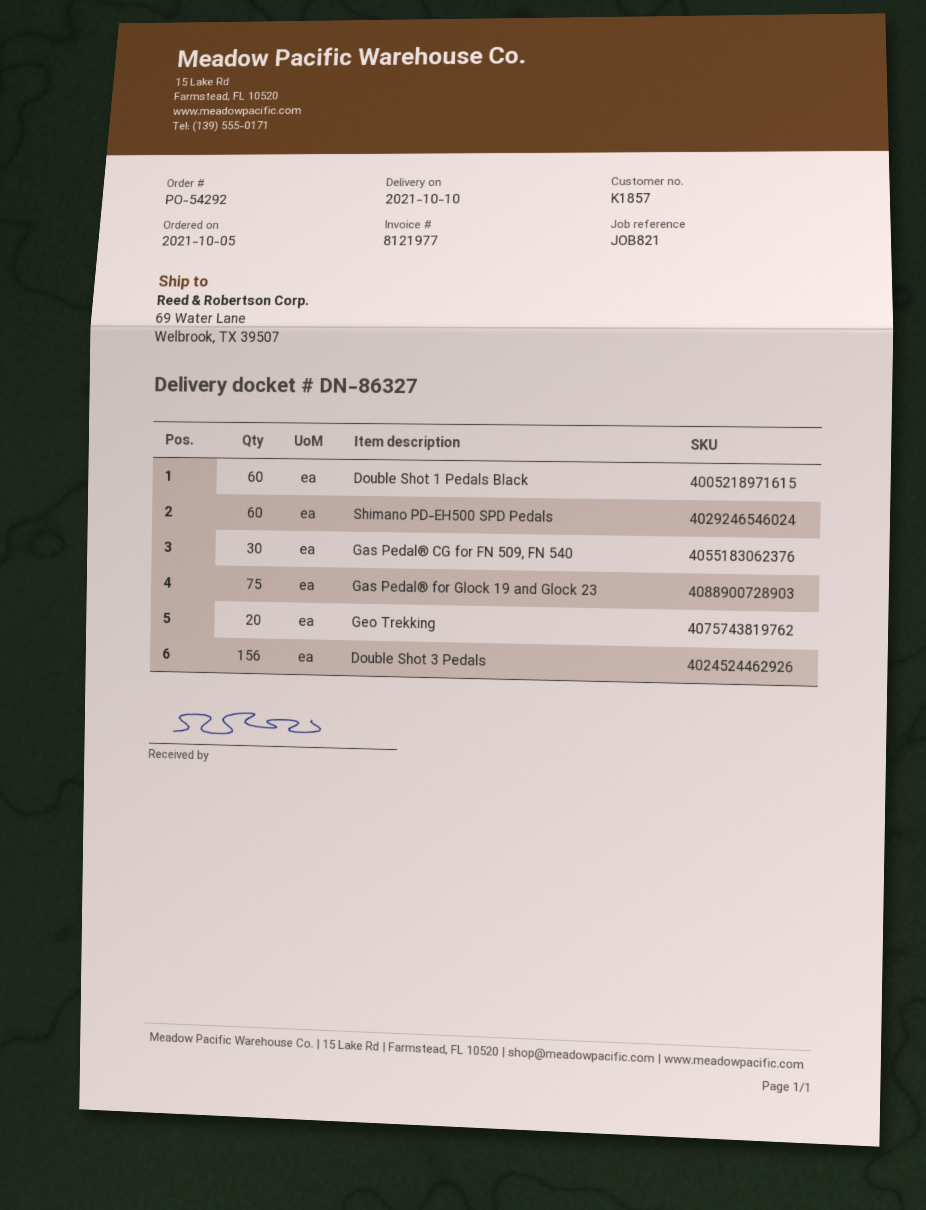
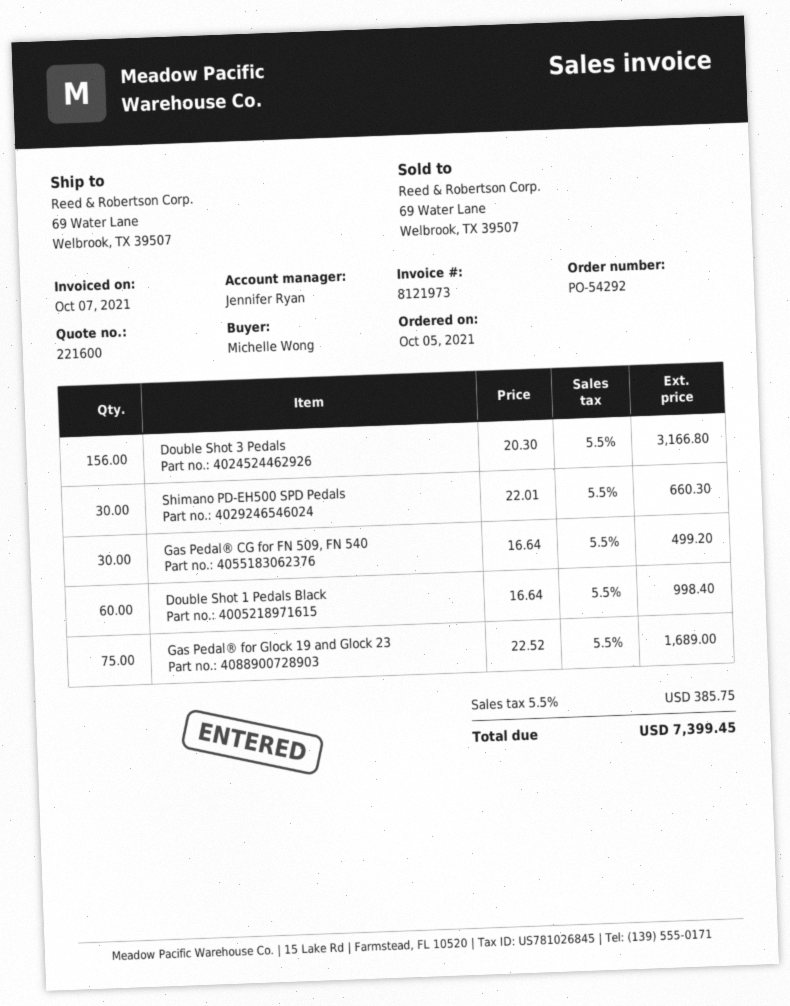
invoice number: 8121977 -> 8121973
Shimano PD-EH500 SPD Pedals: 60 -> 30
Geo Trekking: 20 -> none

